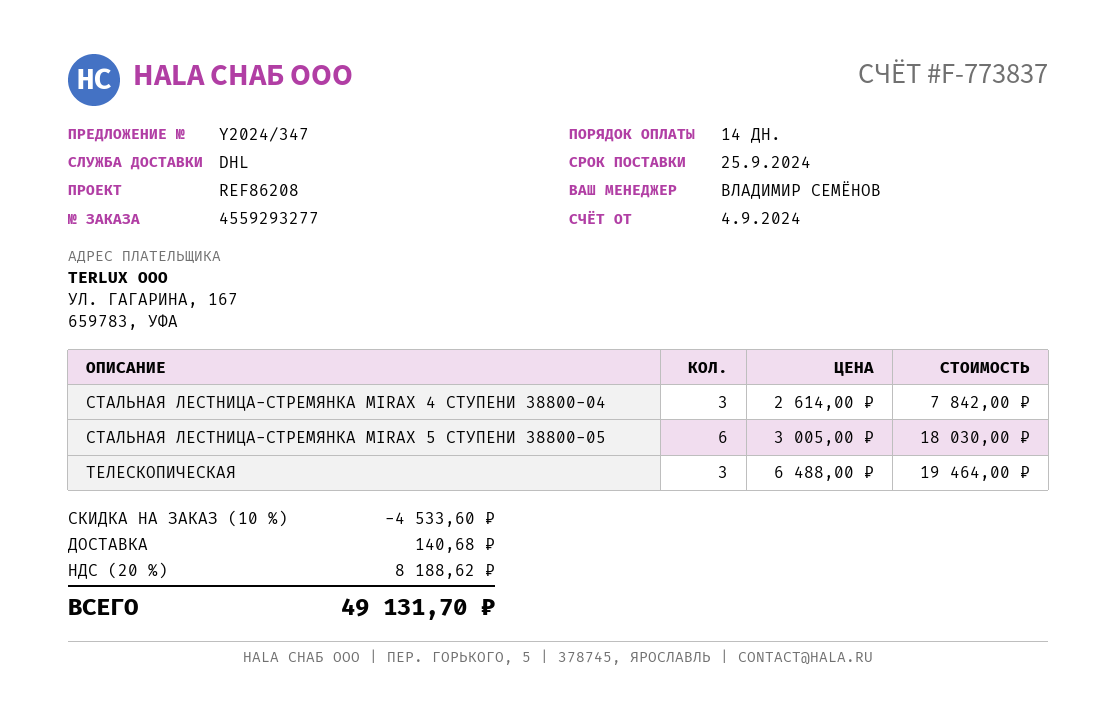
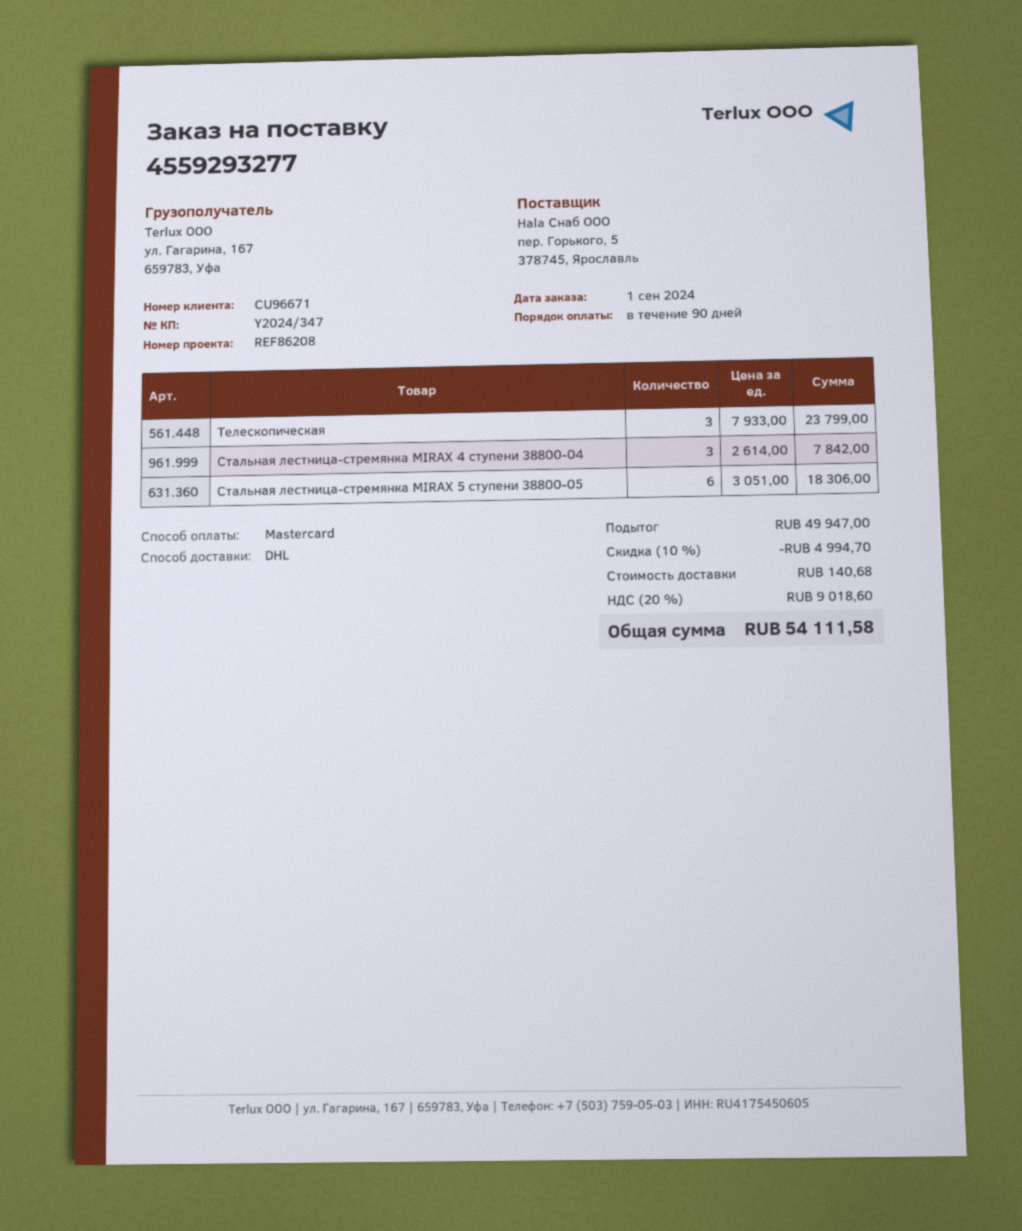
payment terms: 14 days -> 90 days
СТАЛЬНАЯ ЛЕСТНИЦА-СТРЕМЯНКА MIRAX 5 СТУПЕНИ 38800-05: 6 x 3005.00 = 18030.00 -> 6 x 3051.00 = 18306.00
ТЕЛЕСКОПИЧЕСКАЯ: 3 x 6488.00 = 19464.00 -> 3 x 7933.00 = 23799.00
discount: 10% = 4533.60 -> 10% = 4994.70
tax: 20% = 8188.62 -> 20% = 9018.60
total: 49131.70 -> 54111.58

